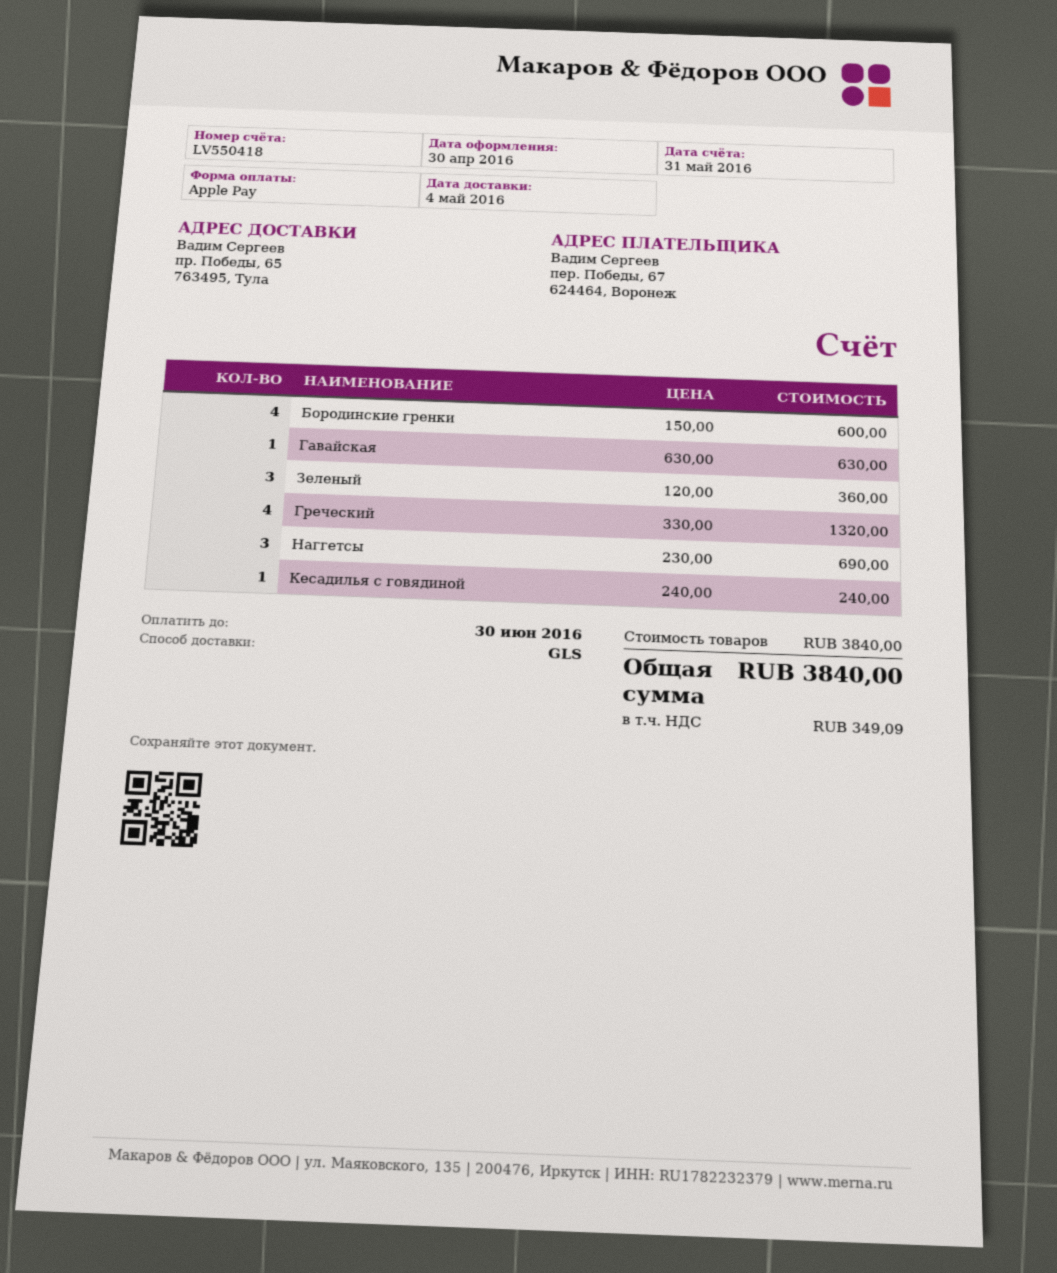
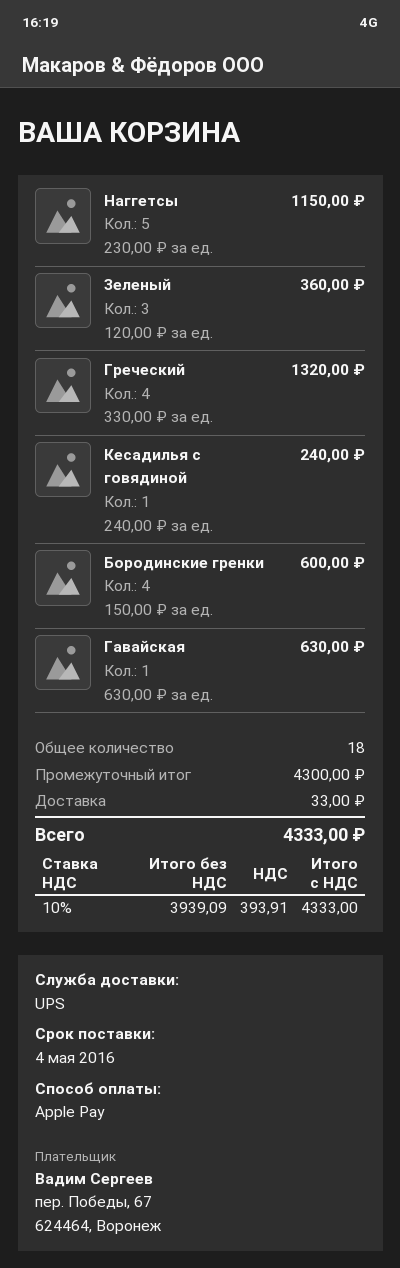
shipping method: GLS -> UPS
Наггетсы: 3 x 230.00 = 690.00 -> 5 x 230.00 = 1150.00
subtotal: 3840.00 -> 4300.00
shipping: none -> 33.00
tax: 349.09 -> 393.91
total: 3840.00 -> 4333.00

